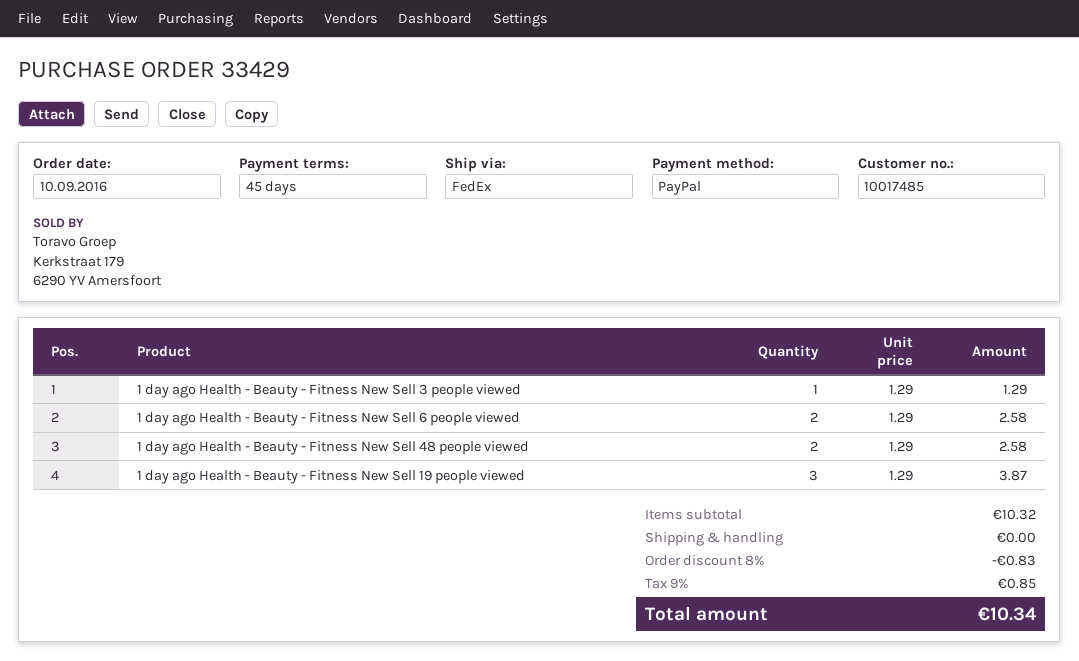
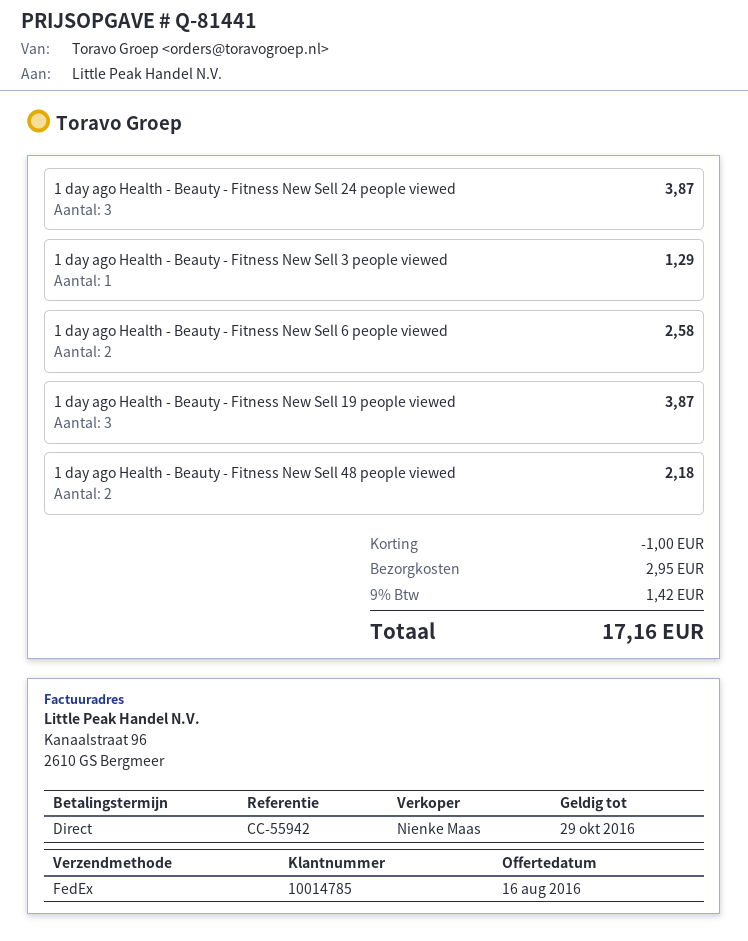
payment terms: 45 days -> on receipt
customer number: 10017485 -> 10014785
1 day ago Health - Beauty - Fitness New Sell 48 people viewed: 2 for 2.58 -> 2 for 2.18
1 day ago Health - Beauty - Fitness New Sell 24 people viewed: none -> 3 for 3.87
discount: 0.83 -> 1.00
shipping: 0.00 -> 2.95
tax: 9% = 0.85 -> 9% = 1.42
total: 10.34 -> 17.16

